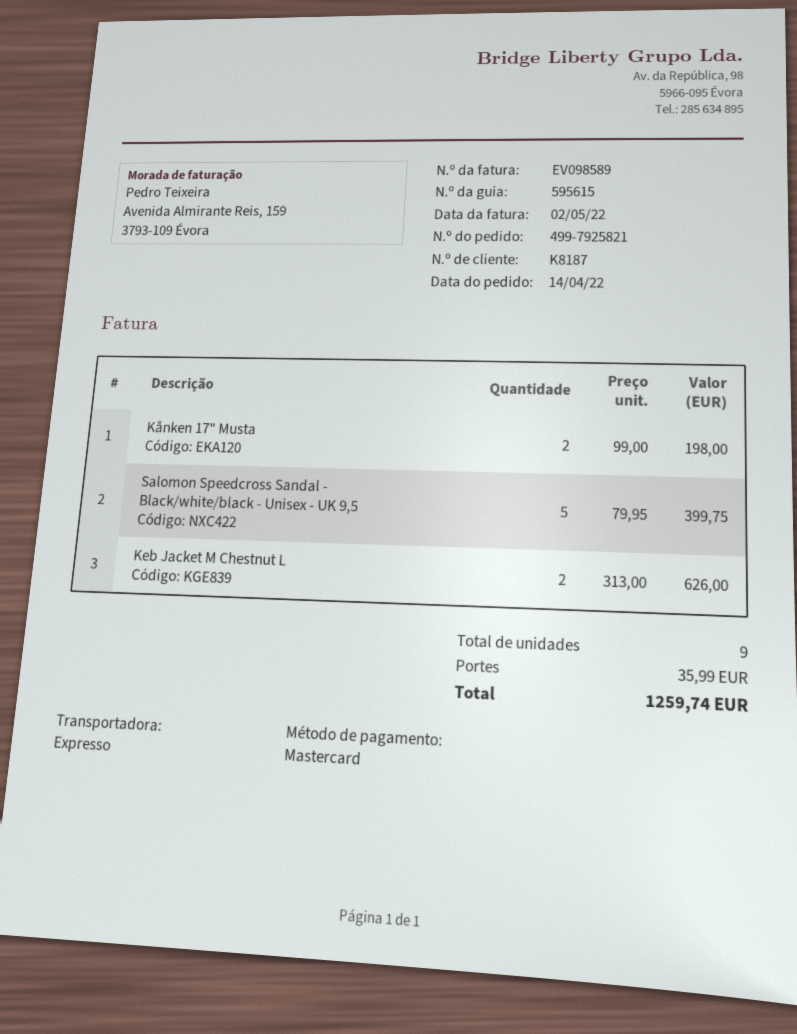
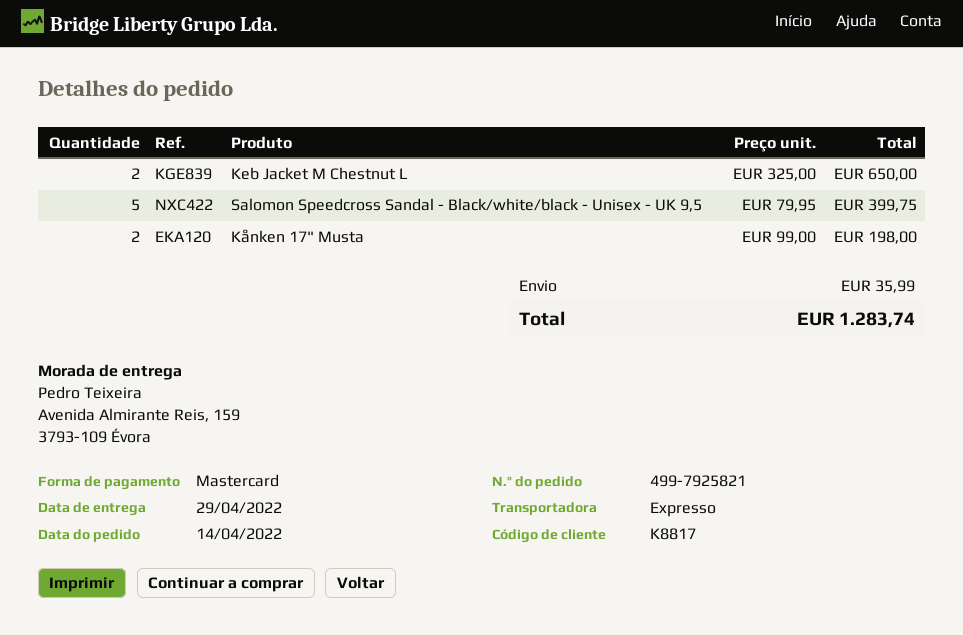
customer number: K8187 -> K8817
Keb Jacket M Chestnut L: 2 x 313.00 = 626.00 -> 2 x 325.00 = 650.00
total: 1259.74 -> 1283.74

